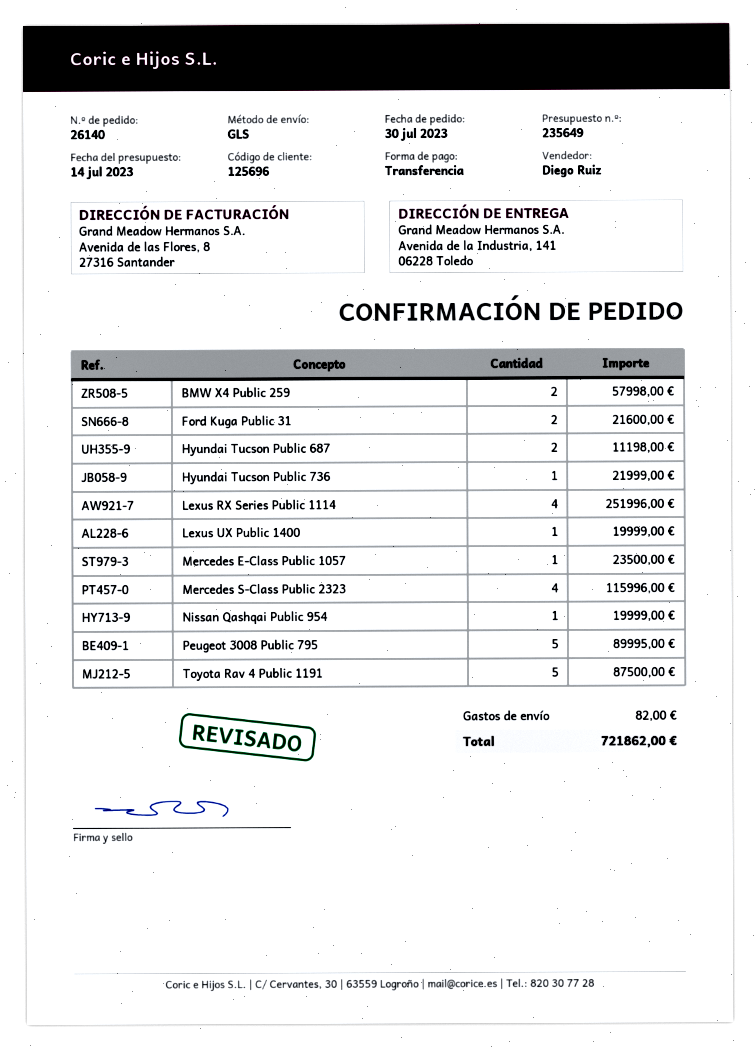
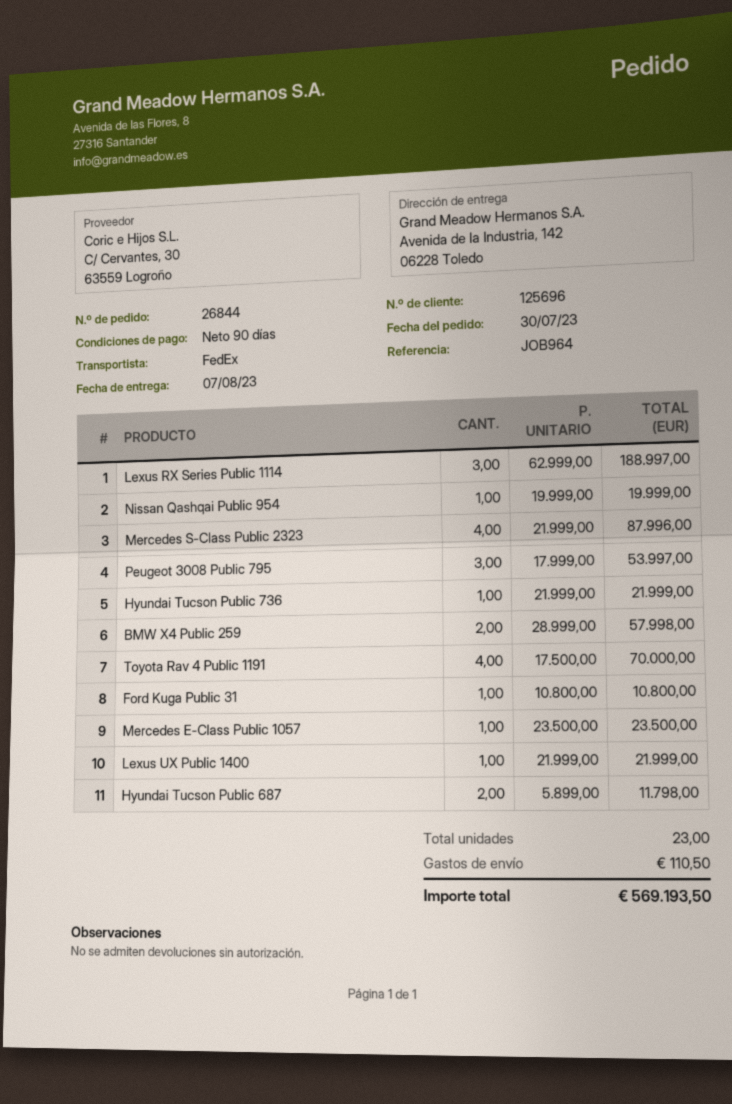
order number: 26140 -> 26844
shipping method: GLS -> FedEx
ship to: Avenida de la Industria, 141, 06228 Toledo -> Avenida de la Industria, 142, 06228 Toledo
Ford Kuga Public 31: 2 for 21600.00 -> 1 for 10800.00
Hyundai Tucson Public 687: 2 for 11198.00 -> 2 for 11798.00
Lexus RX Series Public 1114: 4 for 251996.00 -> 3 for 188997.00
Lexus UX Public 1400: 1 for 19999.00 -> 1 for 21999.00
Mercedes S-Class Public 2323: 4 for 115996.00 -> 4 for 87996.00
Peugeot 3008 Public 795: 5 for 89995.00 -> 3 for 53997.00
Toyota Rav 4 Public 1191: 5 for 87500.00 -> 4 for 70000.00
shipping: 82.00 -> 110.50
total: 721862.00 -> 569193.50

